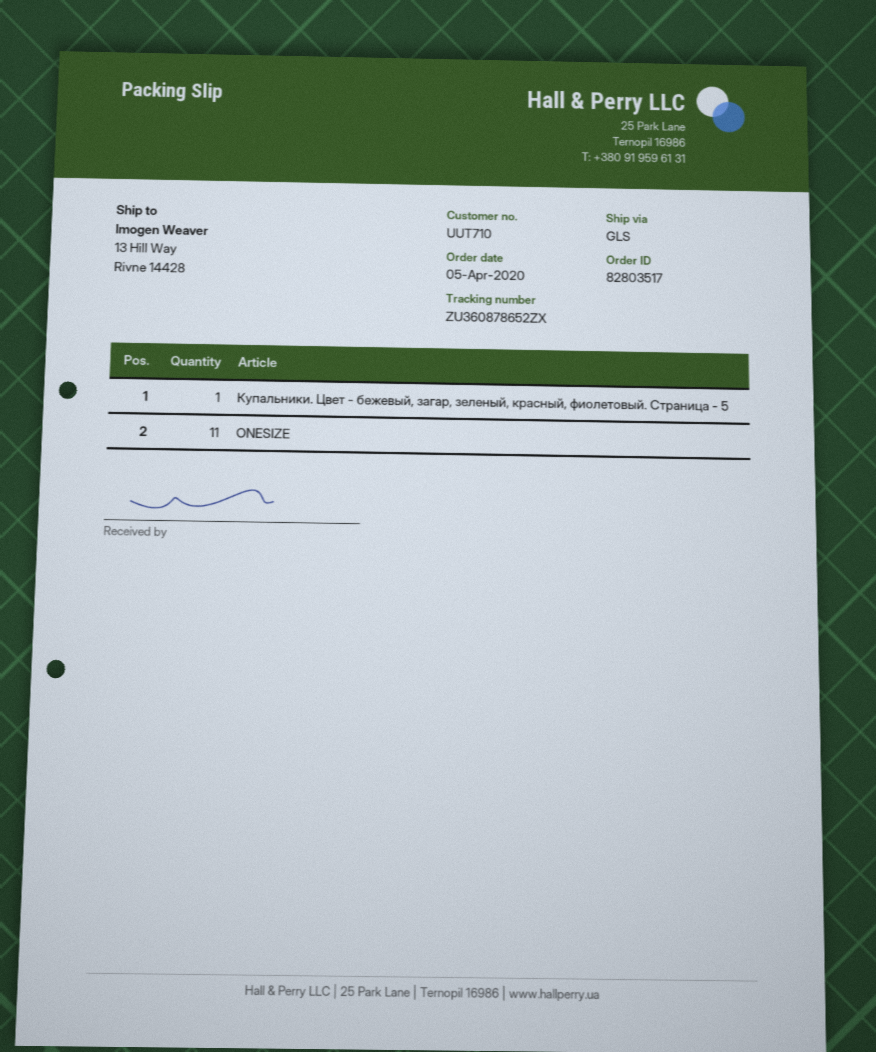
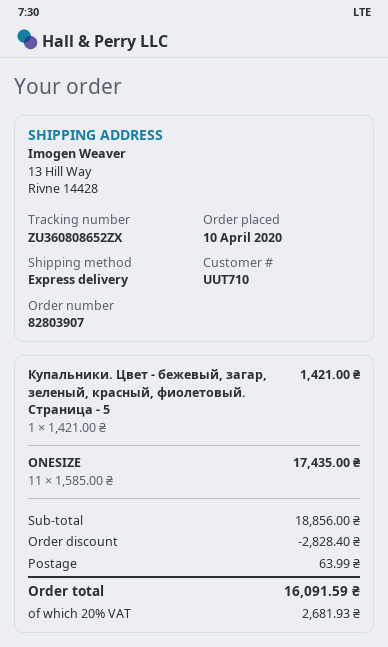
order number: 82803517 -> 82803907
order date: 2020-04-05 -> 2020-04-10
shipping method: GLS -> express
tracking number: ZU360878652ZX -> ZU360808652ZX

